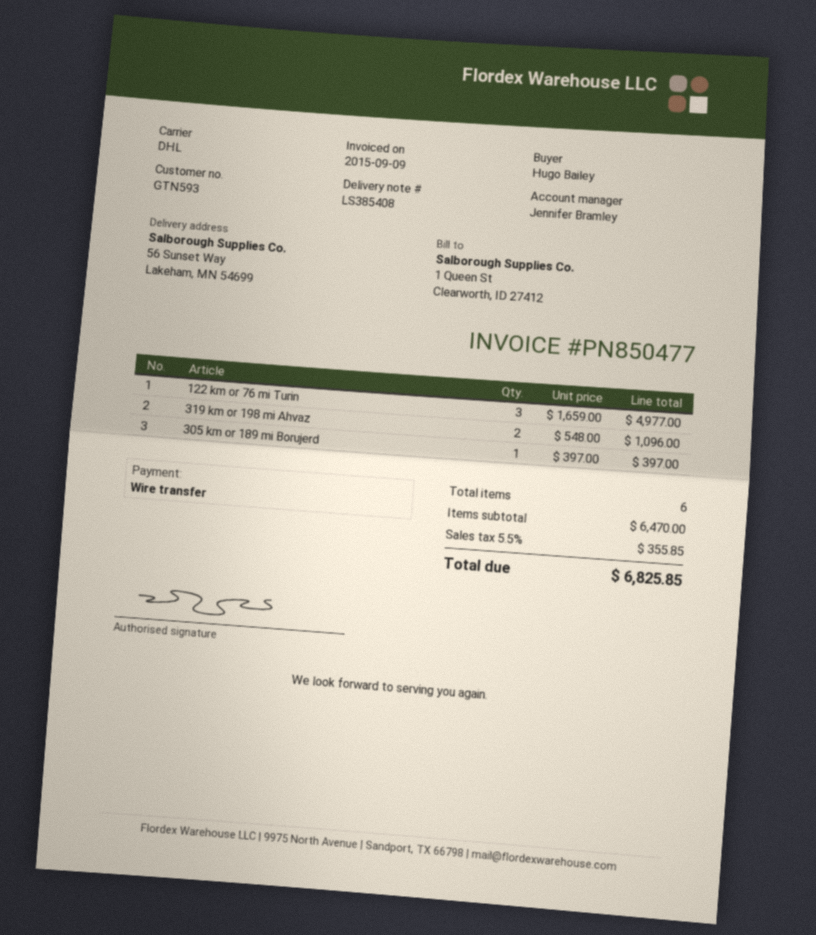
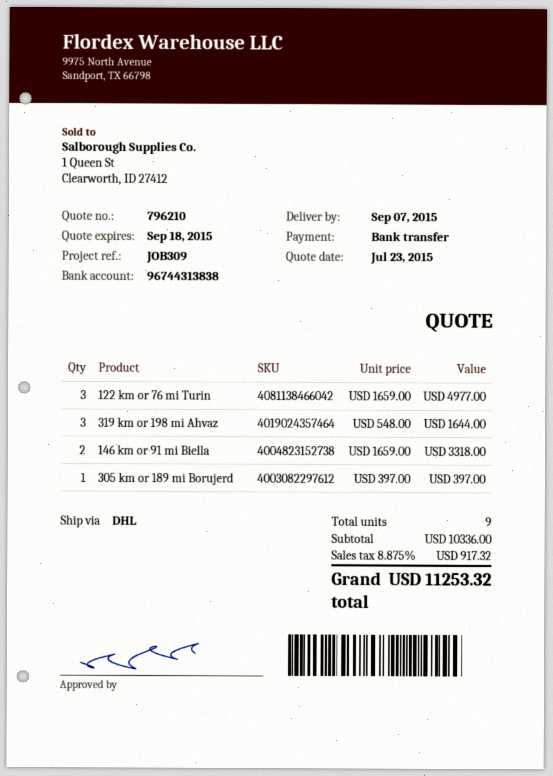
319 km or 198 mi Ahvaz: 2 x 548.00 = 1096.00 -> 3 x 548.00 = 1644.00
146 km or 91 mi Biella: none -> 2 x 1659.00 = 3318.00
total quantity: 6 -> 9
subtotal: 6470.00 -> 10336.00
tax: 5.5% = 355.85 -> 8.875% = 917.32
total: 6825.85 -> 11253.32

